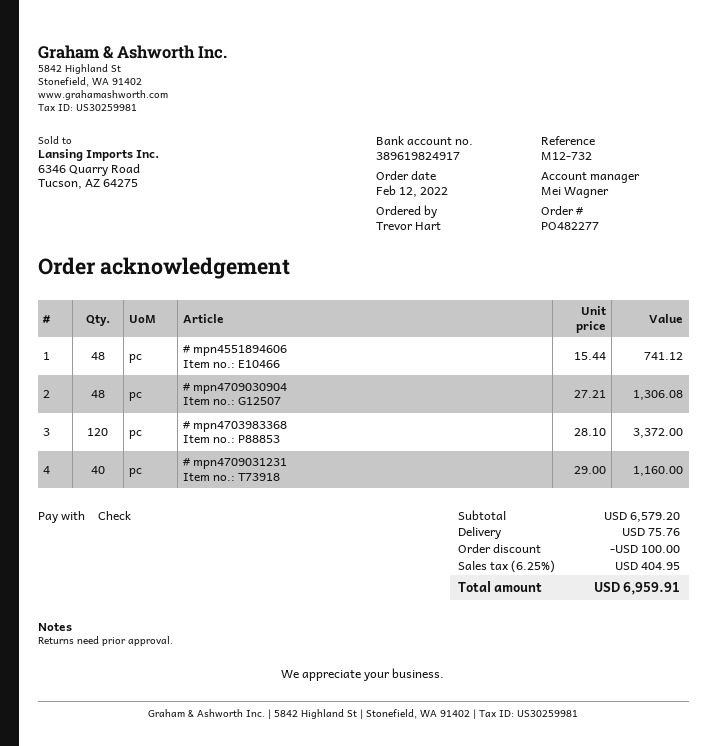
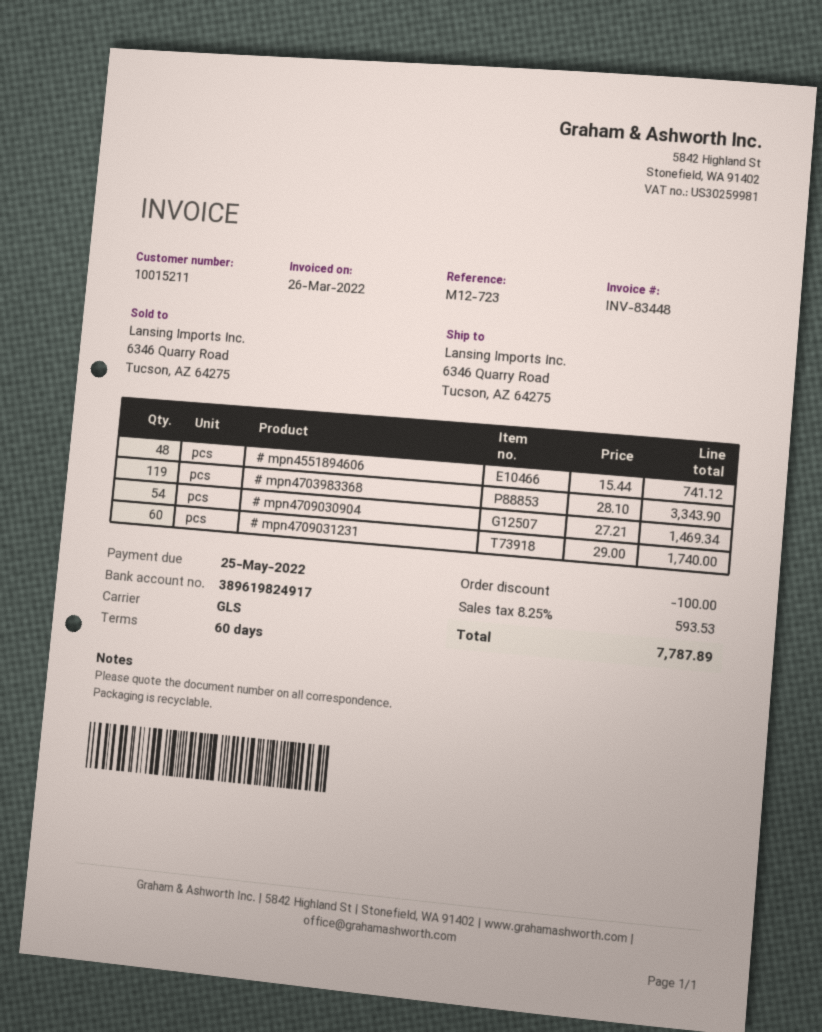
reference: M12-732 -> M12-723
# mpn4709030904: 48 x 27.21 = 1306.08 -> 54 x 27.21 = 1469.34
# mpn4703983368: 120 x 28.10 = 3372.00 -> 119 x 28.10 = 3343.90
# mpn4709031231: 40 x 29.00 = 1160.00 -> 60 x 29.00 = 1740.00
shipping: 75.76 -> none
tax: 6.25% = 404.95 -> 8.25% = 593.53
total: 6959.91 -> 7787.89

